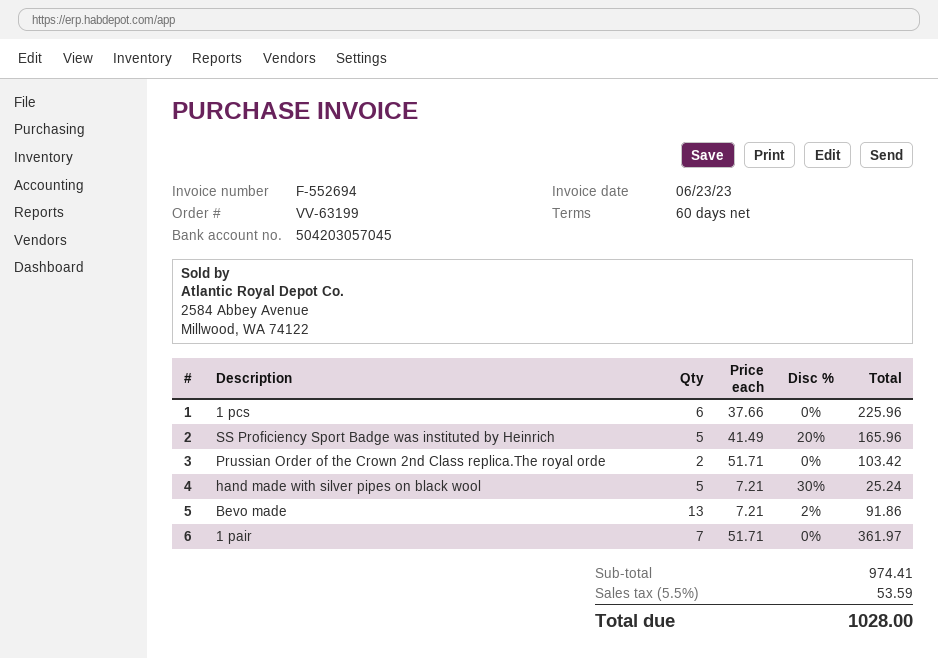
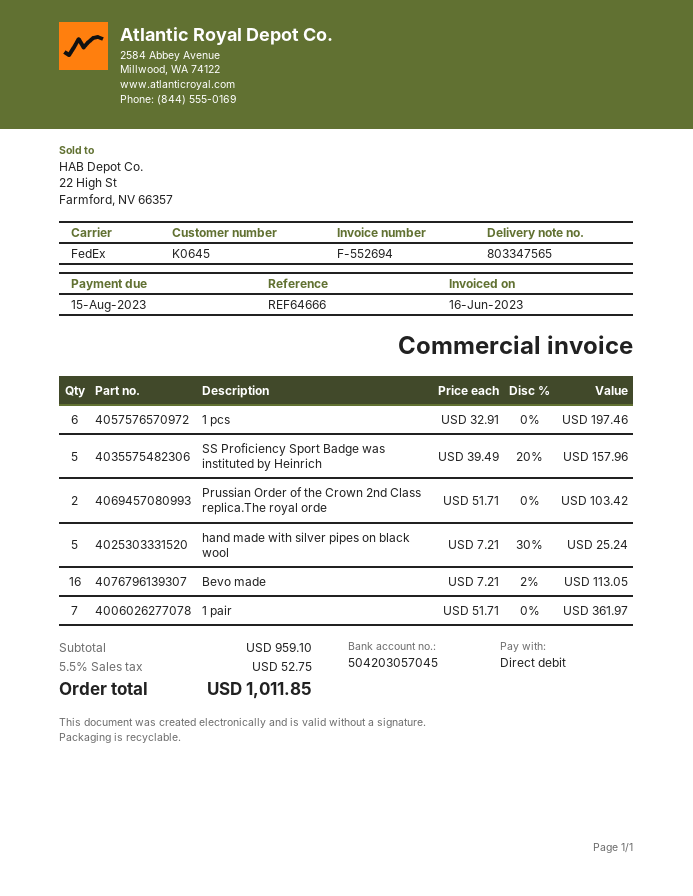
invoice date: 2023-06-23 -> 2023-06-16
1 pcs: 6 x 37.66 = 225.96 -> 6 x 32.91 = 197.46
SS Proficiency Sport Badge was instituted by Heinrich: 5 x 41.49 - 20% = 165.96 -> 5 x 39.49 - 20% = 157.96
Bevo made: 13 x 7.21 - 2% = 91.86 -> 16 x 7.21 - 2% = 113.05
subtotal: 974.41 -> 959.10
tax: 5.5% = 53.59 -> 5.5% = 52.75
total: 1028.00 -> 1011.85

